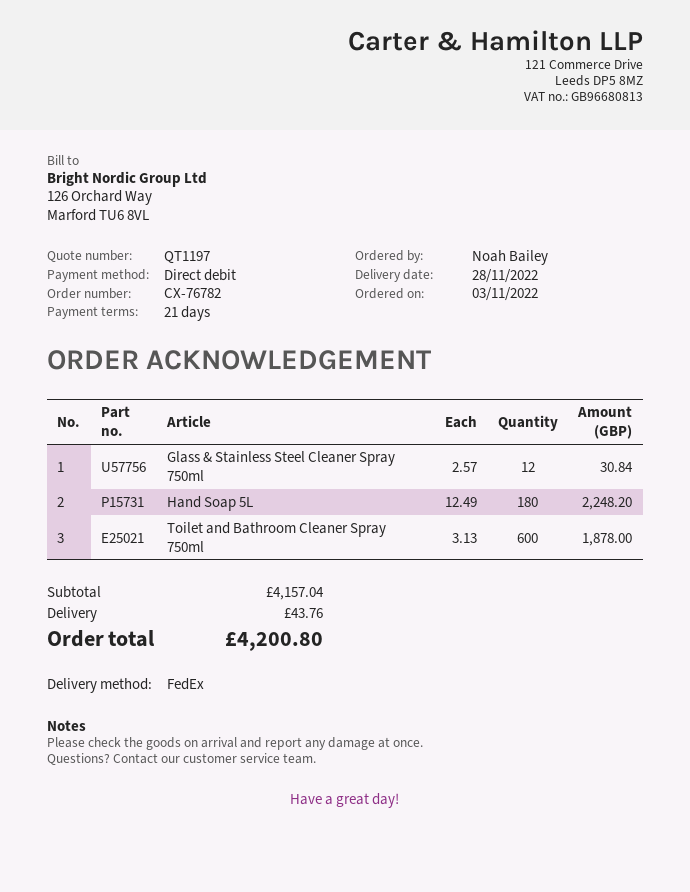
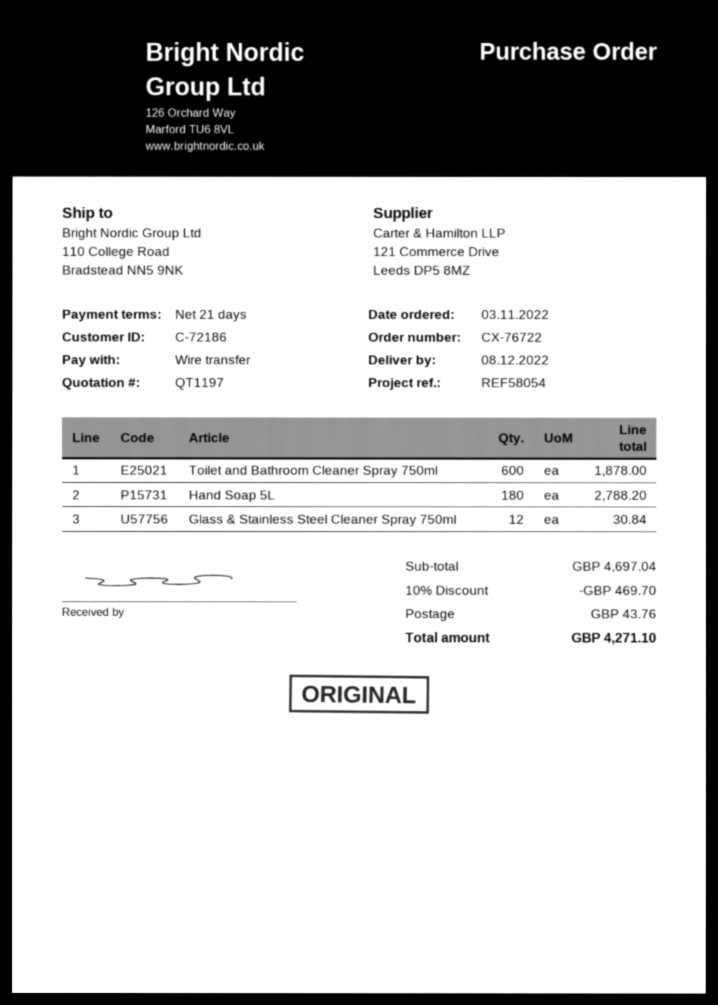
order number: CX-76782 -> CX-76722
delivery date: 2022-11-28 -> 2022-12-08
payment method: direct debit -> bank transfer
Hand Soap 5L: 180 for 2248.20 -> 180 for 2788.20
subtotal: 4157.04 -> 4697.04
discount: none -> 10% = 469.70
total: 4200.80 -> 4271.10

